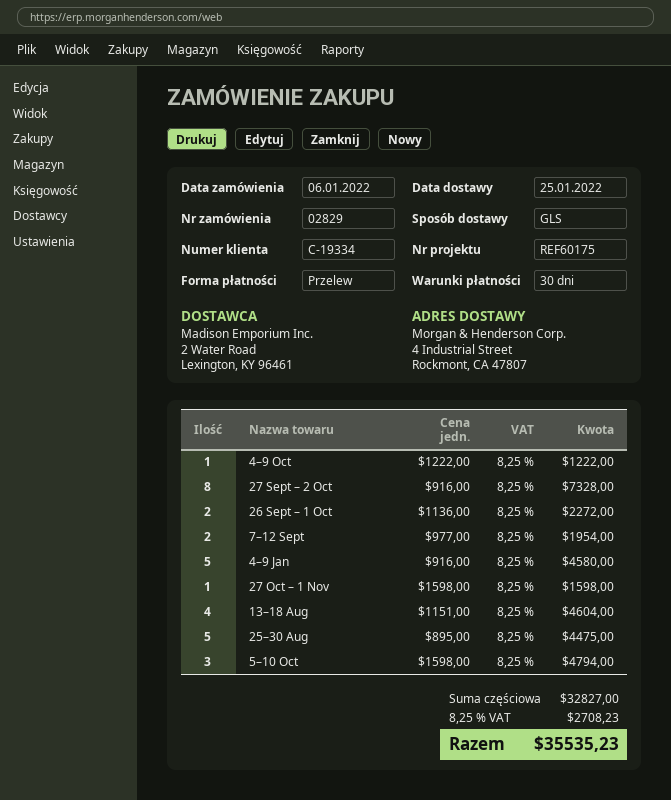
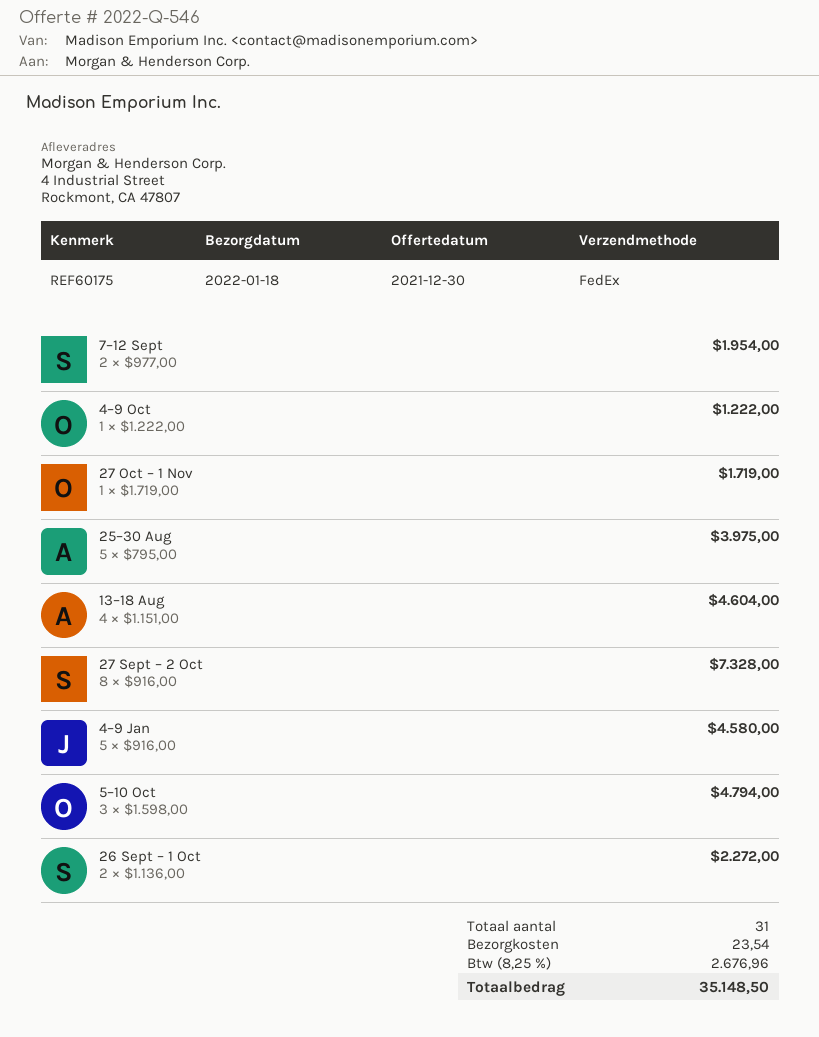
delivery date: 2022-01-25 -> 2022-01-18
shipping method: GLS -> FedEx
27 Oct – 1 Nov: 1 x 1598.00 = 1598.00 -> 1 x 1719.00 = 1719.00
25–30 Aug: 5 x 895.00 = 4475.00 -> 5 x 795.00 = 3975.00
shipping: none -> 23.54
tax: 8.25% = 2708.23 -> 8.25% = 2676.96
total: 35535.23 -> 35148.50

